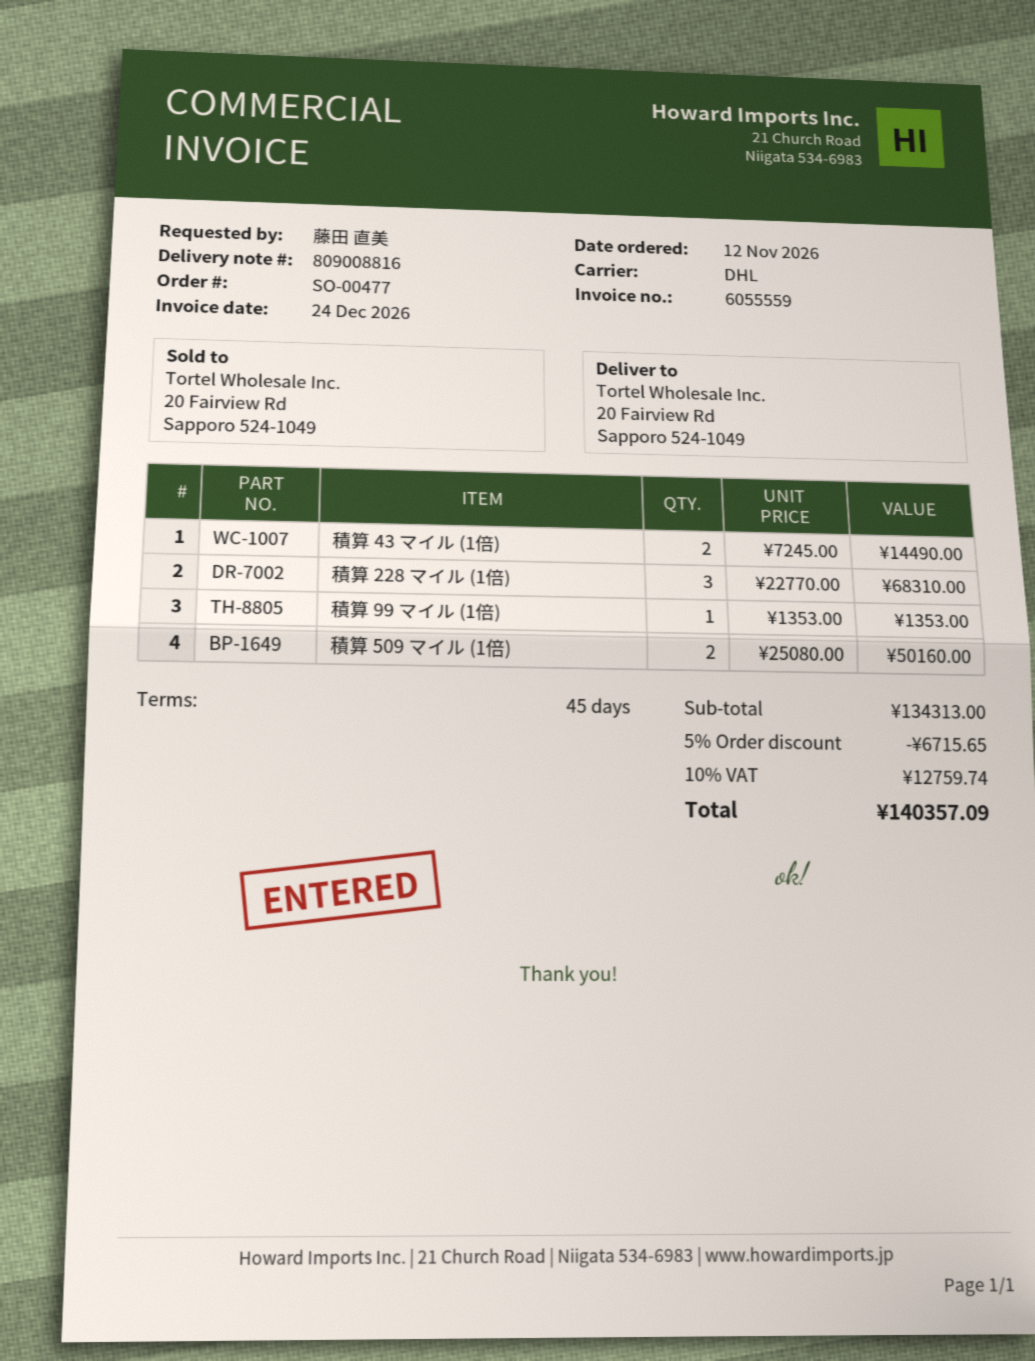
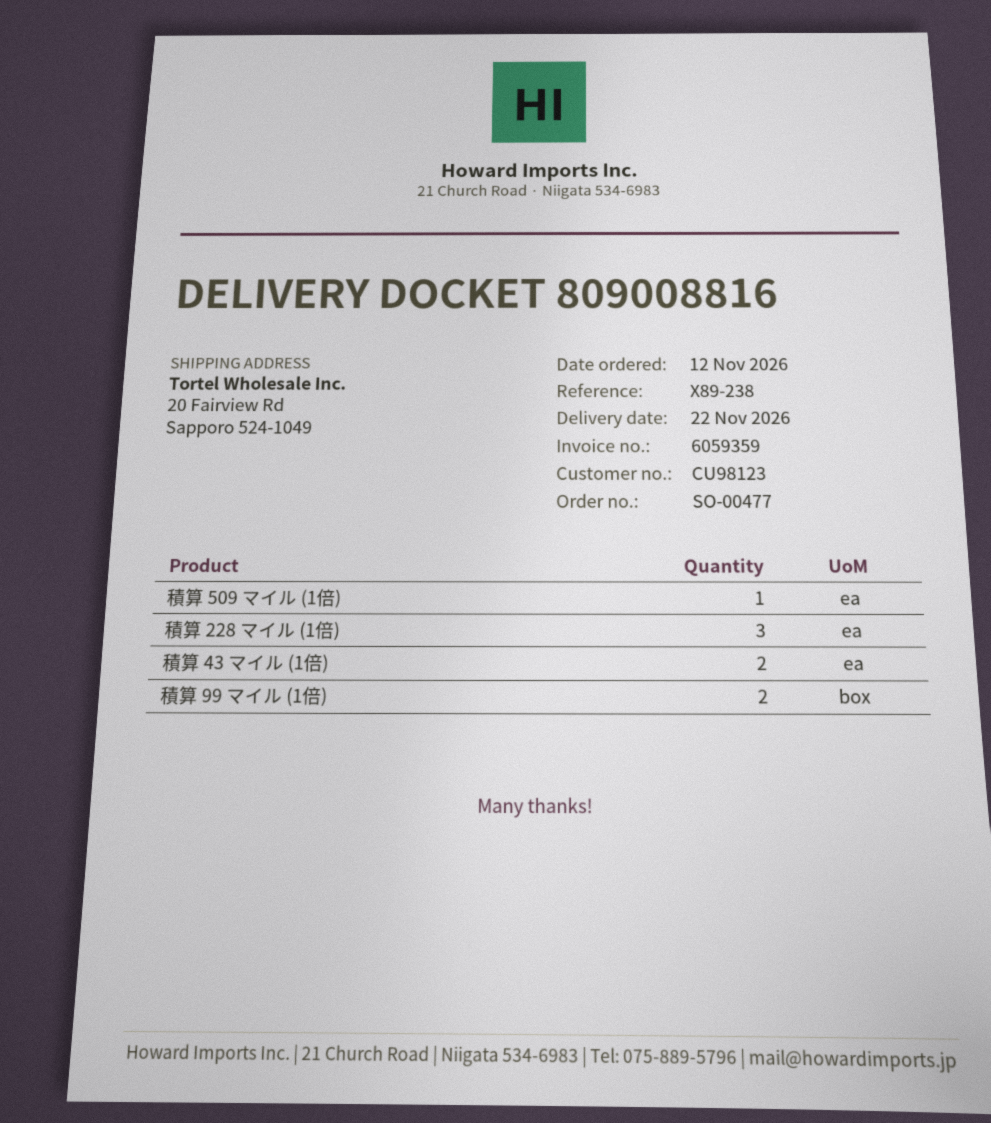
invoice number: 6055559 -> 6059359
積算 99 マイル (1倍): 1 -> 2
積算 509 マイル (1倍): 2 -> 1

